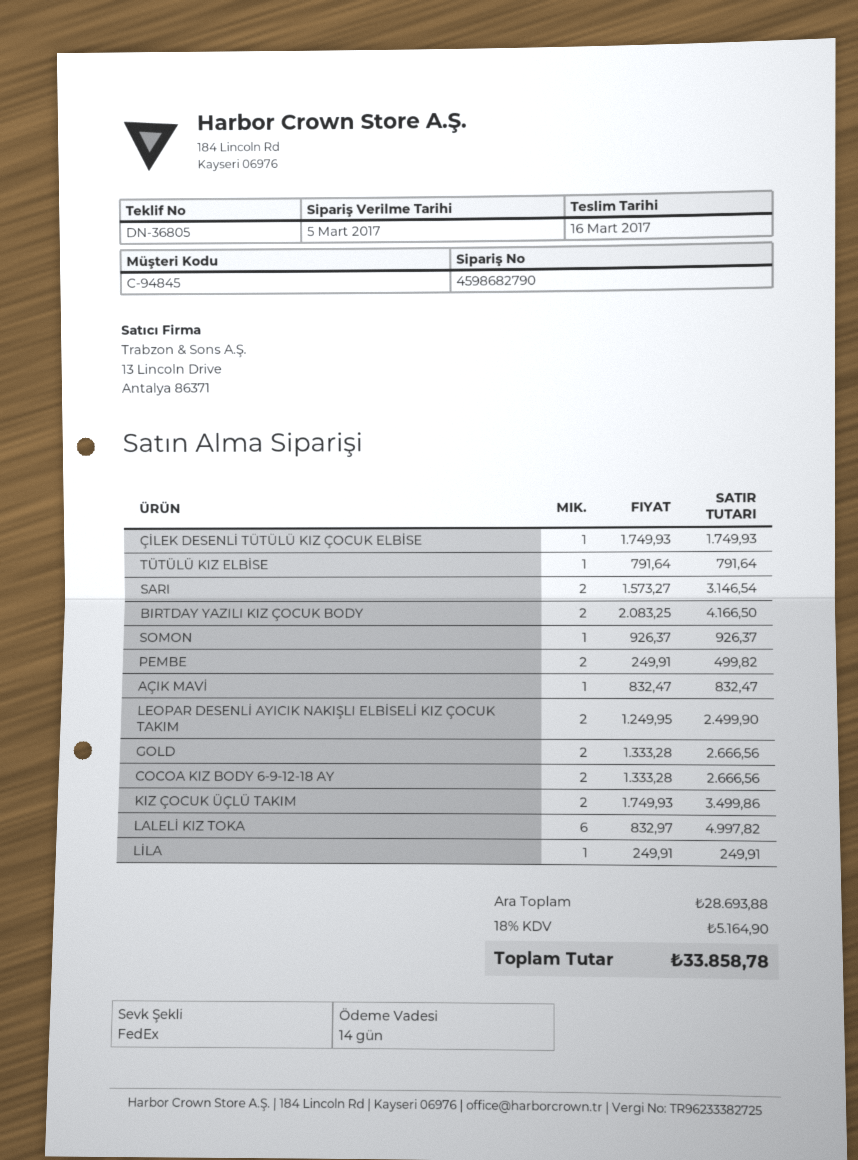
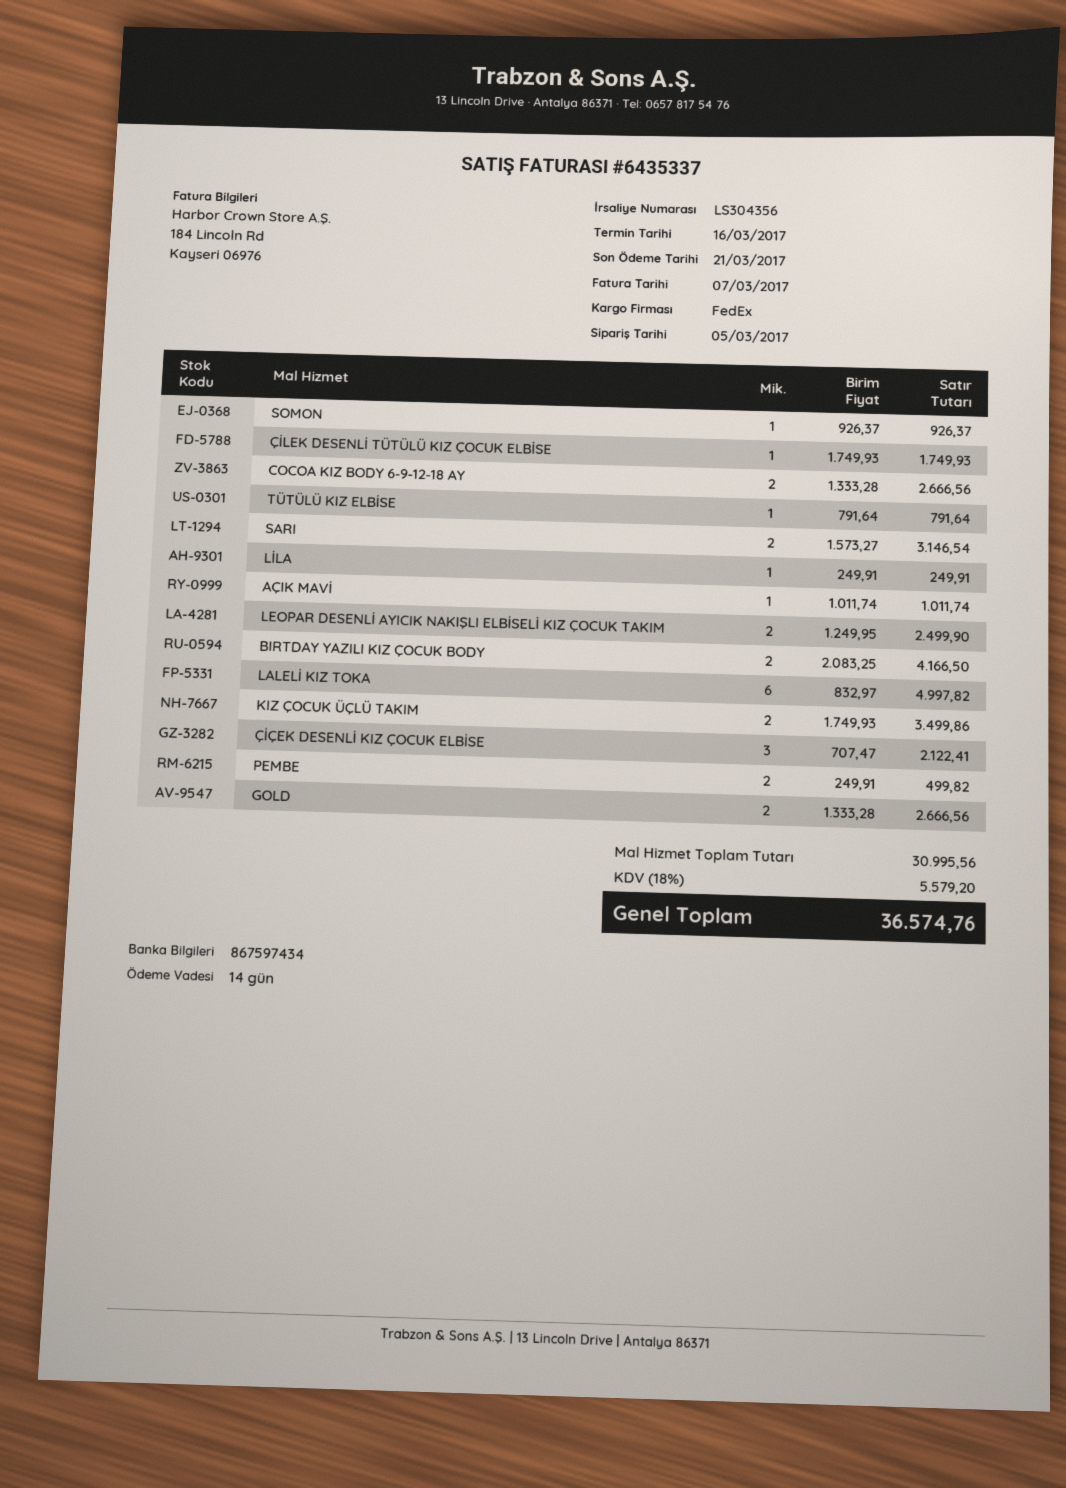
AÇIK MAVİ: 1 x 832.47 = 832.47 -> 1 x 1011.74 = 1011.74
ÇİÇEK DESENLİ KIZ ÇOCUK ELBİSE: none -> 3 x 707.47 = 2122.41
subtotal: 28693.88 -> 30995.56
tax: 18% = 5164.90 -> 18% = 5579.20
total: 33858.78 -> 36574.76

